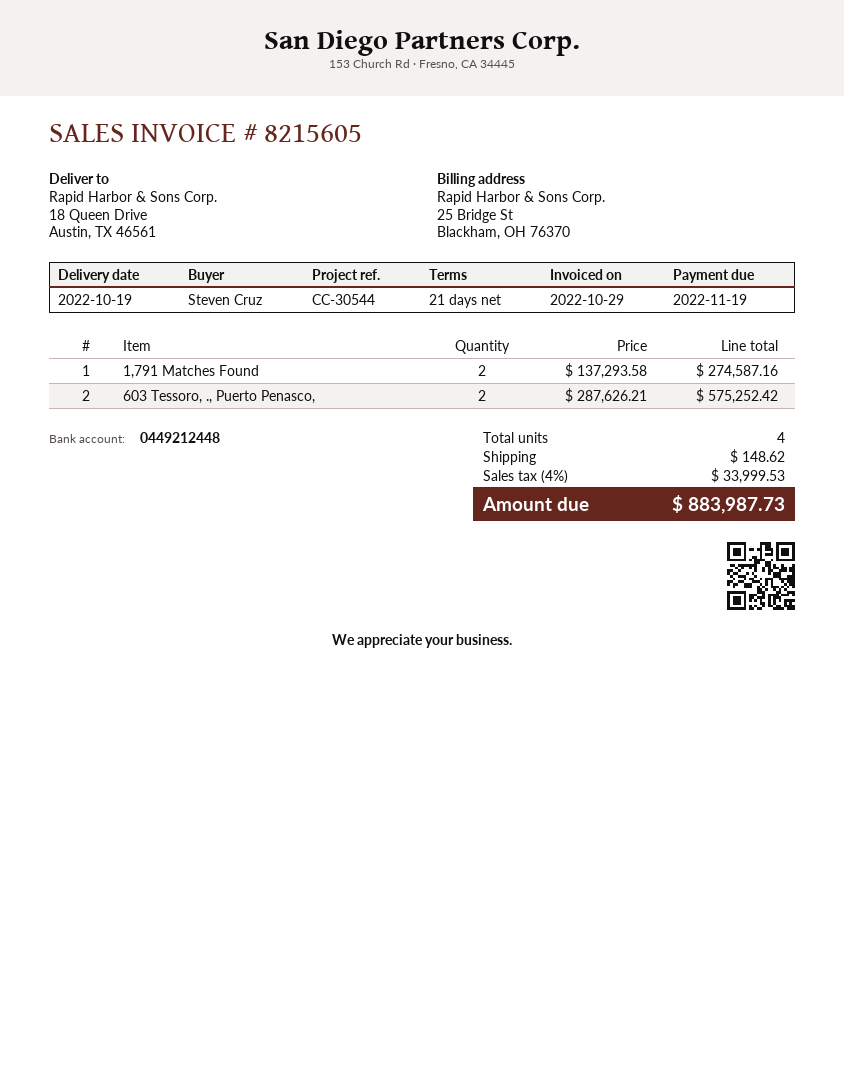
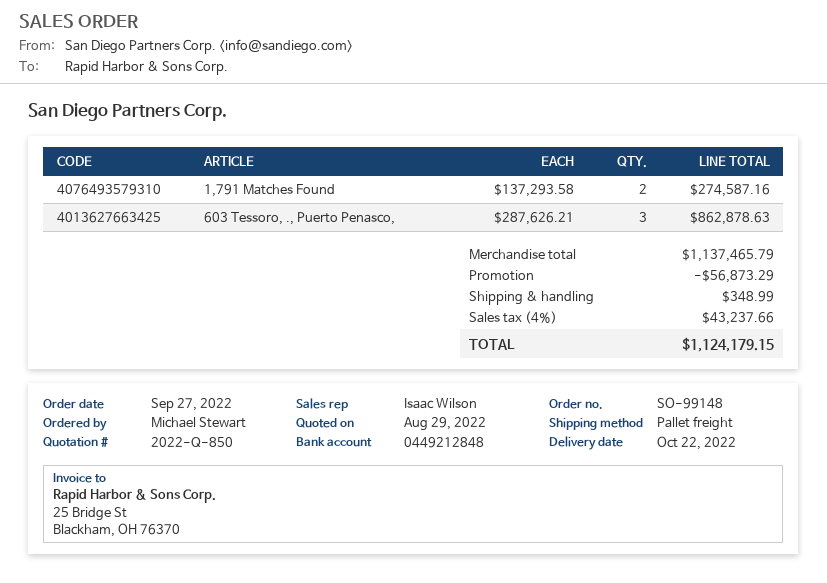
delivery date: 2022-10-19 -> 2022-10-22
ordered by: Steven Cruz -> Michael Stewart
bank account: 0449212448 -> 0449212848
603 Tessoro, ., Puerto Penasco,: 2 x 287626.21 = 575252.42 -> 3 x 287626.21 = 862878.63
discount: none -> 56873.29
shipping: 148.62 -> 348.99
tax: 4% = 33999.53 -> 4% = 43237.66
total: 883987.73 -> 1124179.15

